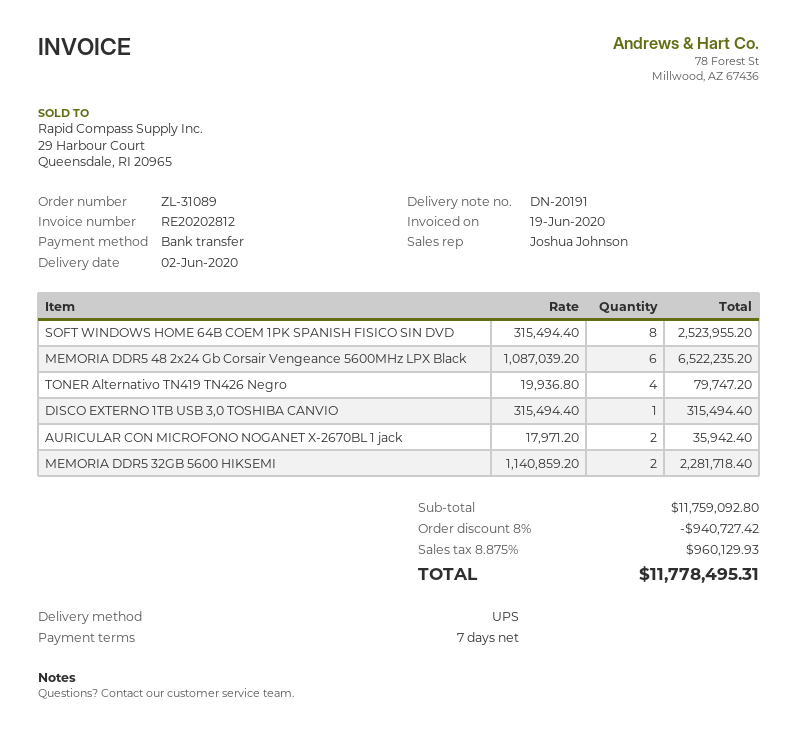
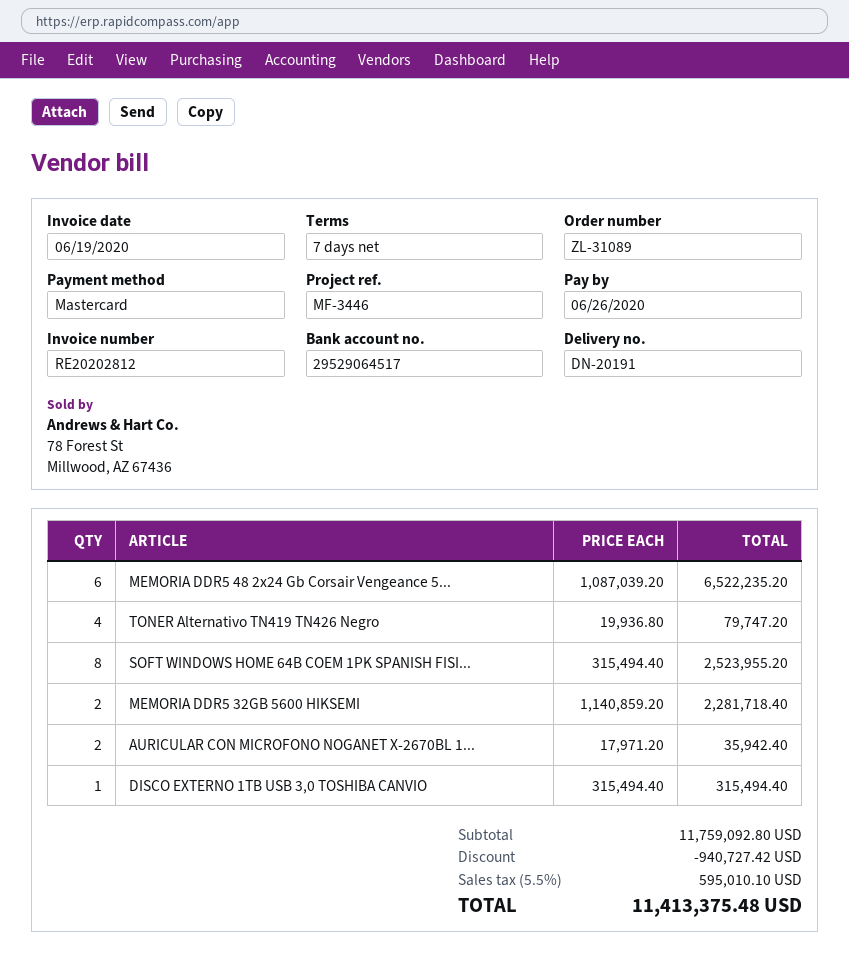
payment method: bank transfer -> Mastercard
tax: 8.875% = 960129.93 -> 5.5% = 595010.10
total: 11778495.31 -> 11413375.48

